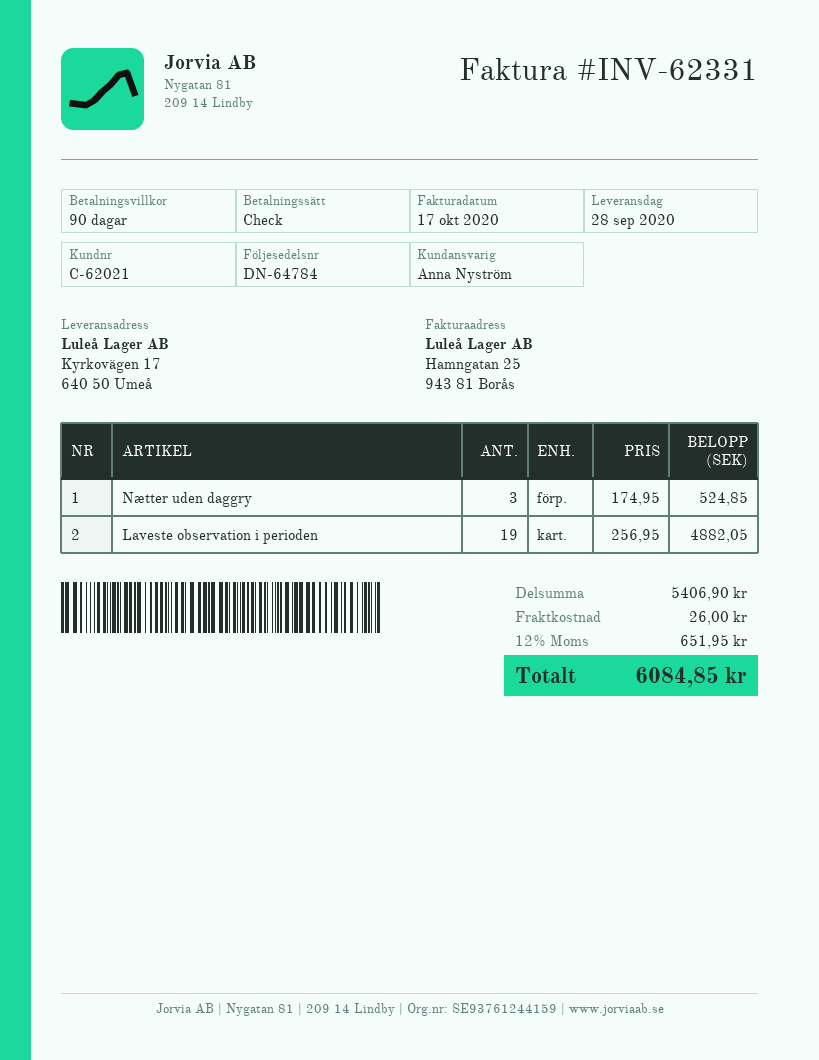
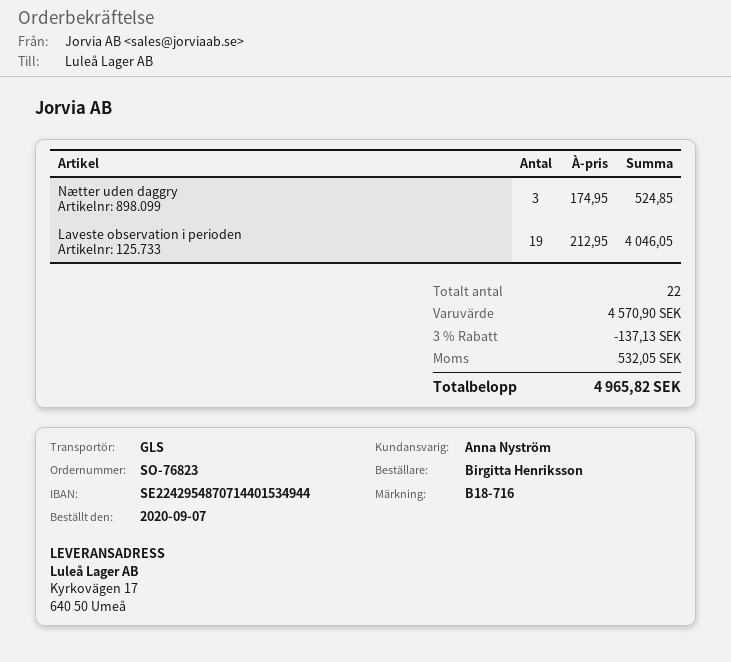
Laveste observation i perioden: 19 x 256.95 = 4882.05 -> 19 x 212.95 = 4046.05
subtotal: 5406.90 -> 4570.90
discount: none -> 3% = 137.13
shipping: 26.00 -> none
tax: 651.95 -> 532.05
total: 6084.85 -> 4965.82

